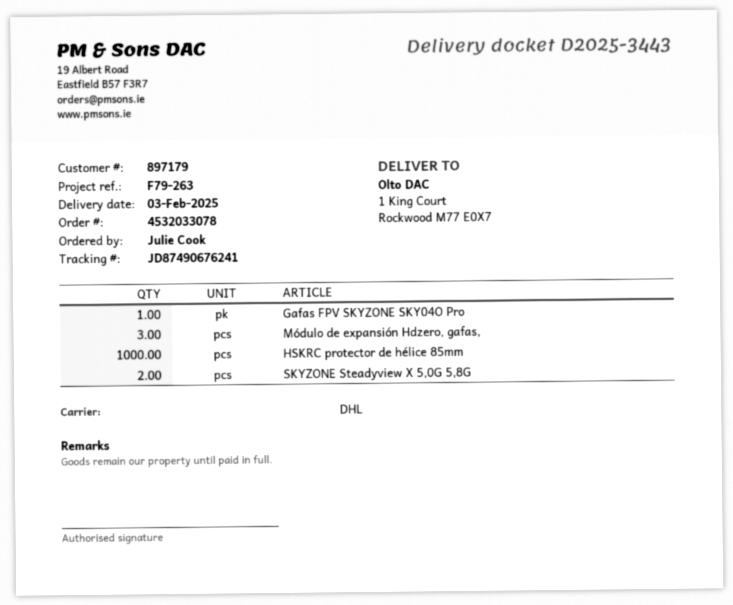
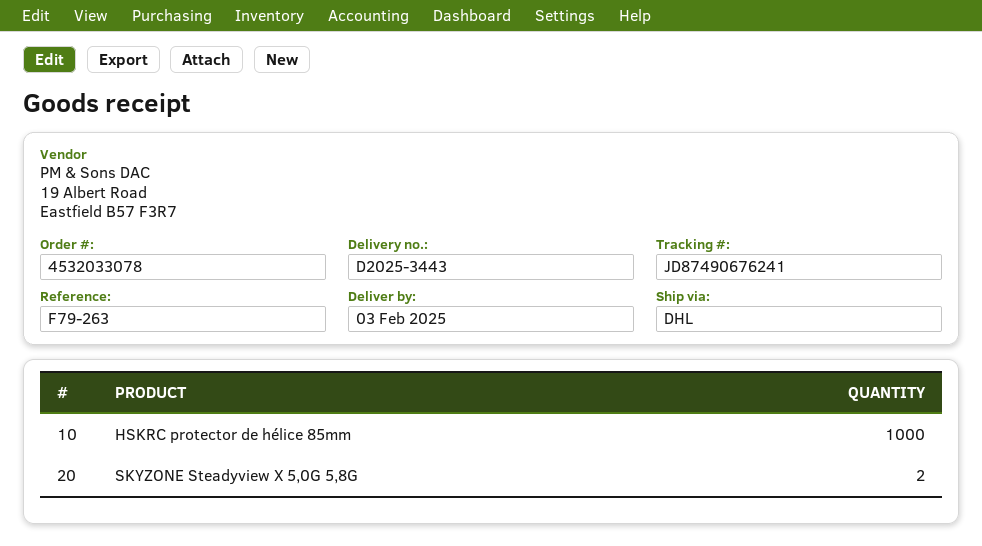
Gafas FPV SKYZONE SKY04O Pro: 1 -> none
Módulo de expansión Hdzero, gafas,: 3 -> none

